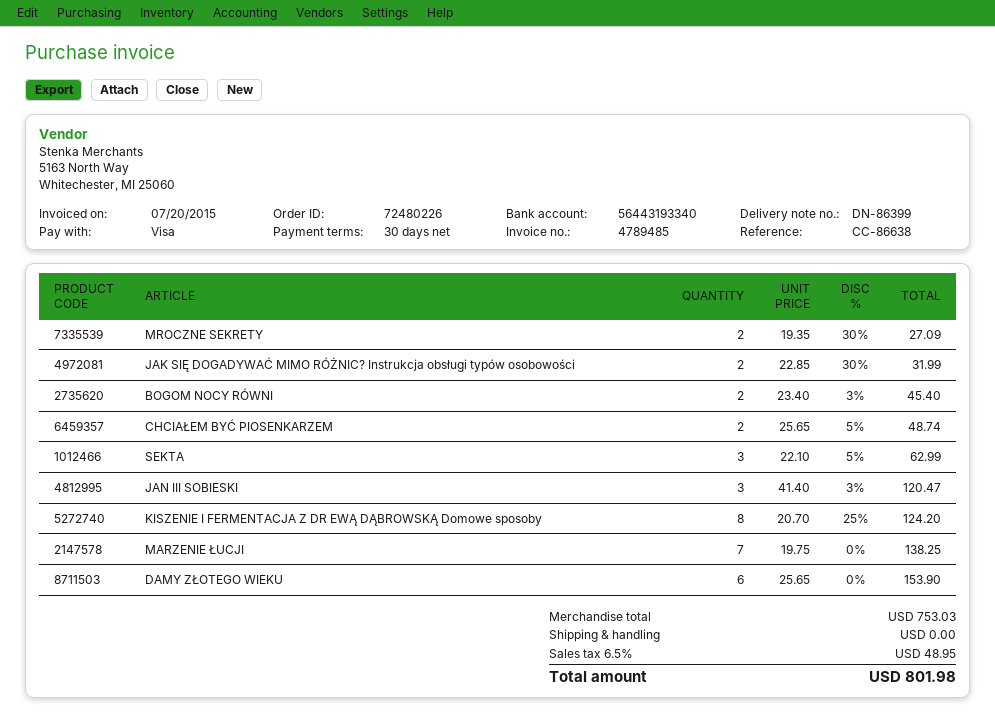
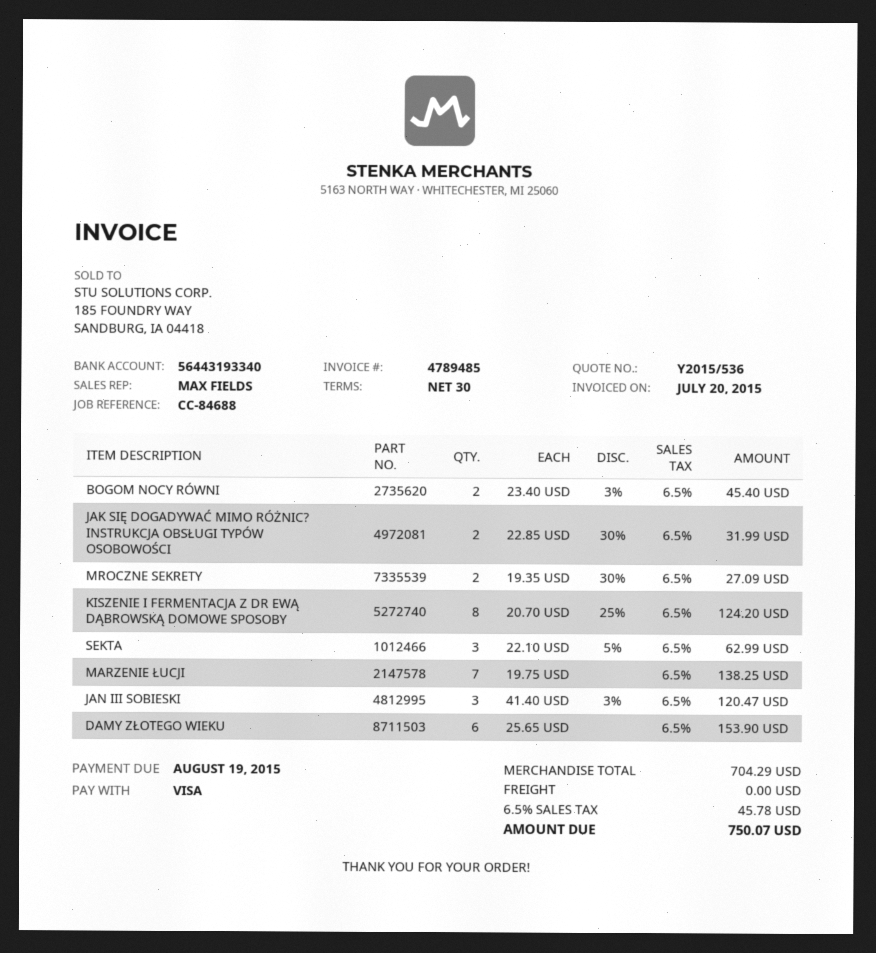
reference: CC-86638 -> CC-84688
CHCIAŁEM BYĆ PIOSENKARZEM: 2 x 25.65 - 5% = 48.74 -> none
subtotal: 753.03 -> 704.29
tax: 6.5% = 48.95 -> 6.5% = 45.78
total: 801.98 -> 750.07

